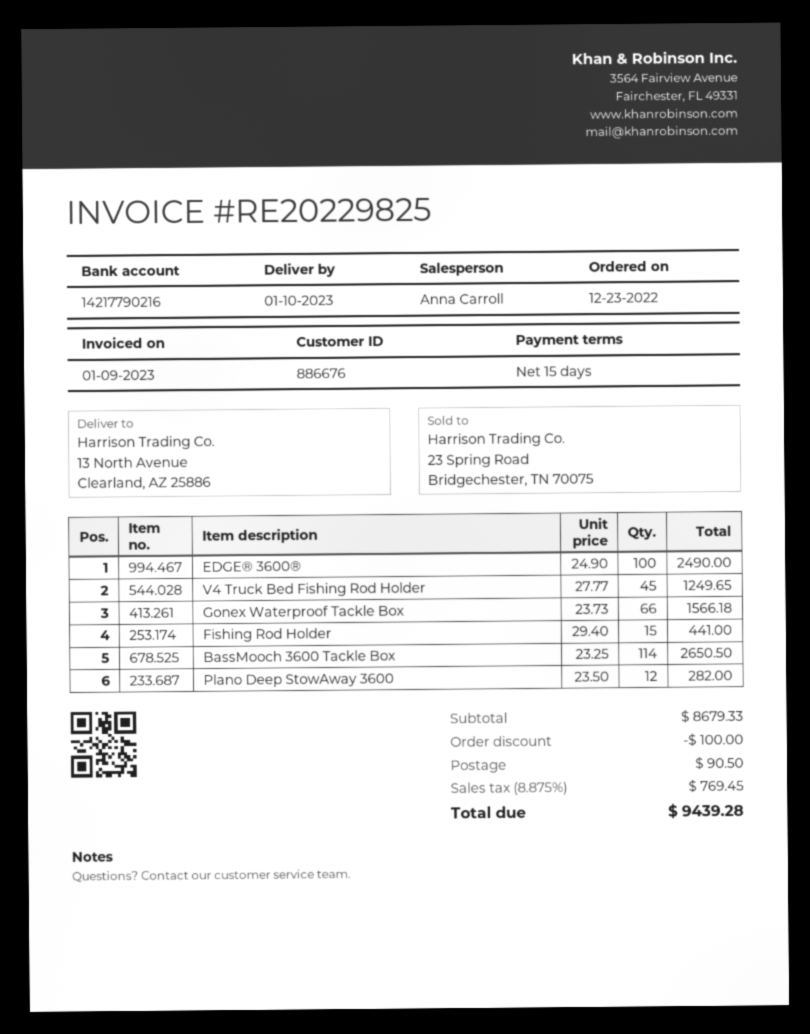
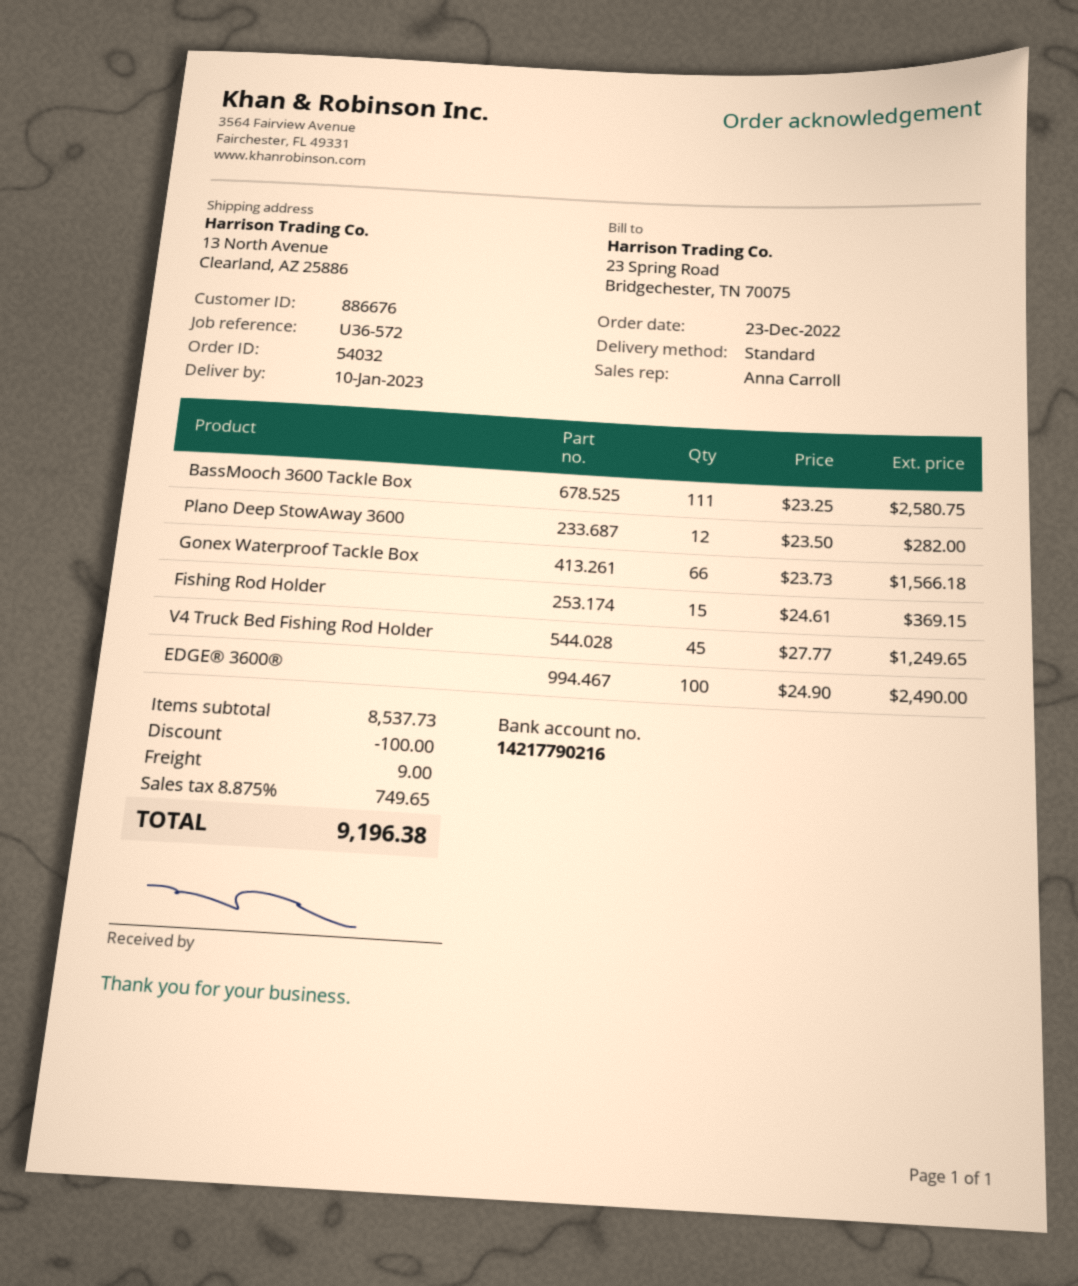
Fishing Rod Holder: 15 x 29.40 = 441.00 -> 15 x 24.61 = 369.15
BassMooch 3600 Tackle Box: 114 x 23.25 = 2650.50 -> 111 x 23.25 = 2580.75
subtotal: 8679.33 -> 8537.73
shipping: 90.50 -> 9.00
tax: 8.875% = 769.45 -> 8.875% = 749.65
total: 9439.28 -> 9196.38

